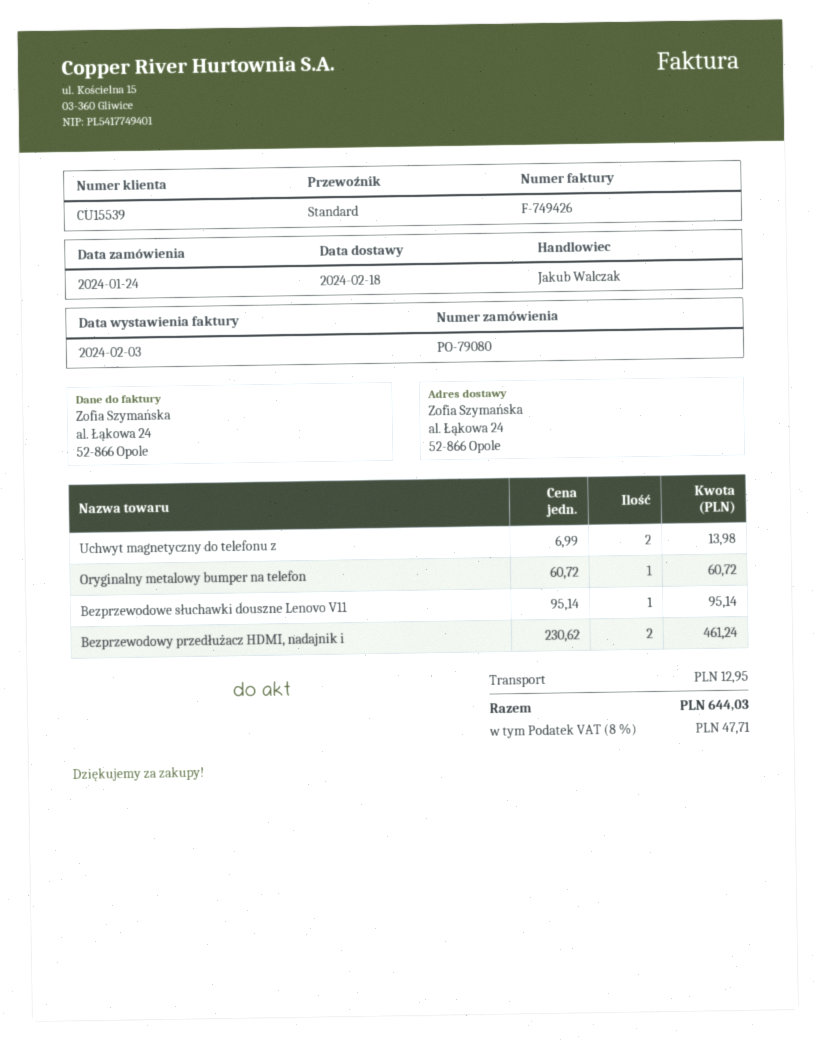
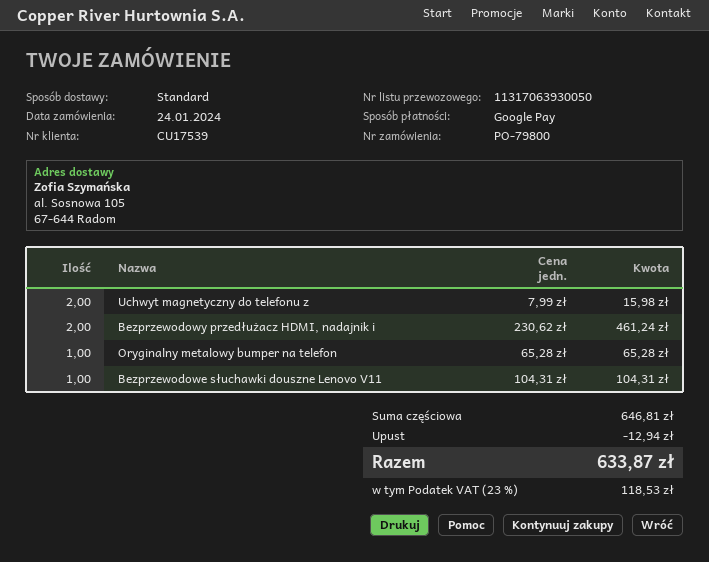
order number: PO-79080 -> PO-79800
customer number: CU15539 -> CU17539
ship to: al. Łąkowa 24, 52-866 Opole -> al. Sosnowa 105, 67-644 Radom
Uchwyt magnetyczny do telefonu z: 2 x 6.99 = 13.98 -> 2 x 7.99 = 15.98
Oryginalny metalowy bumper na telefon: 1 x 60.72 = 60.72 -> 1 x 65.28 = 65.28
Bezprzewodowe słuchawki douszne Lenovo V11: 1 x 95.14 = 95.14 -> 1 x 104.31 = 104.31
discount: none -> 12.94
shipping: 12.95 -> none
tax: 8% = 47.71 -> 23% = 118.53
total: 644.03 -> 633.87

